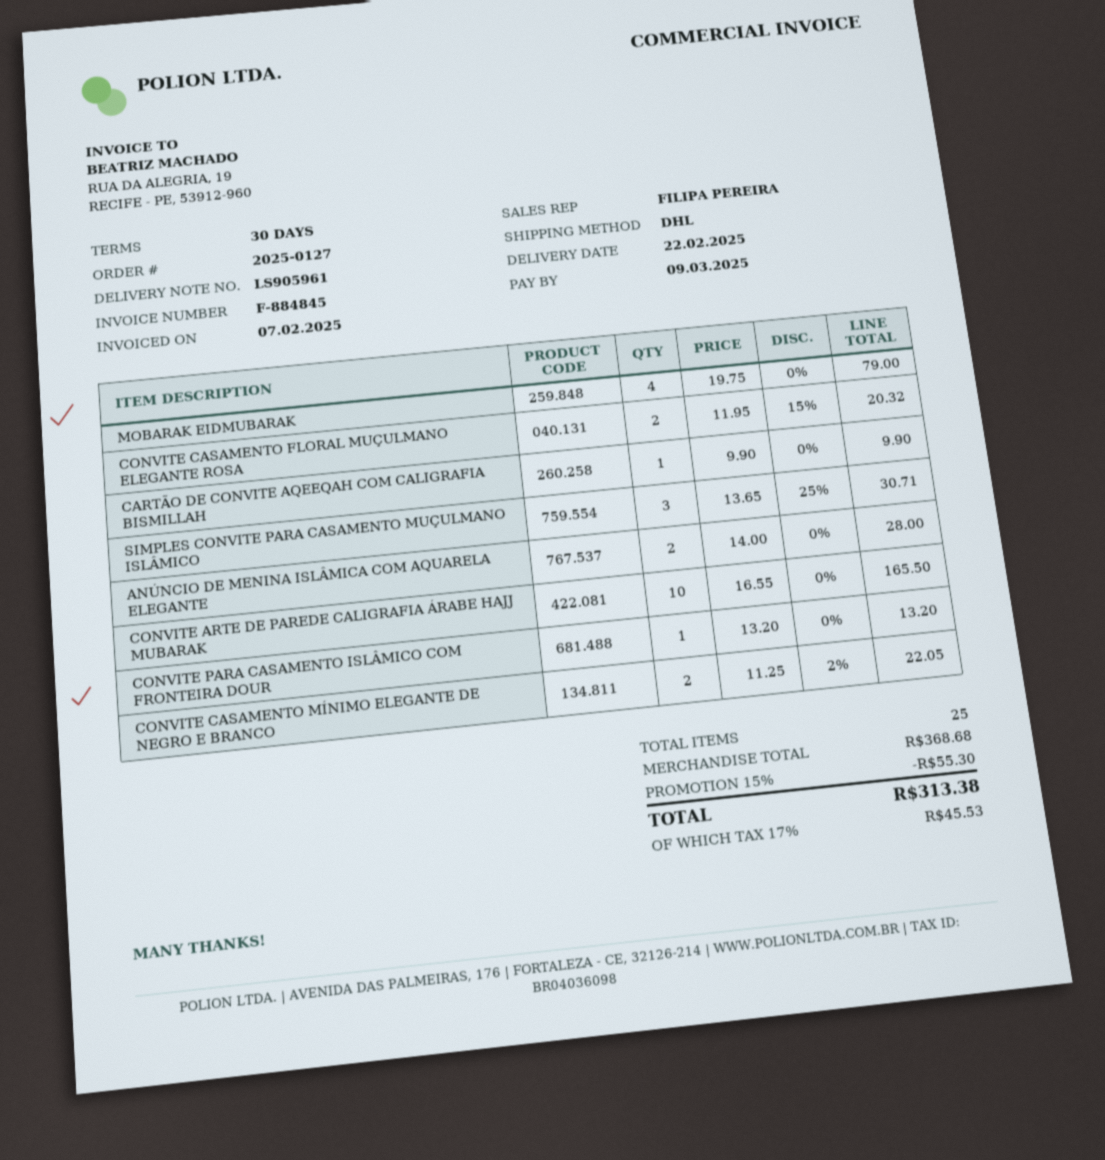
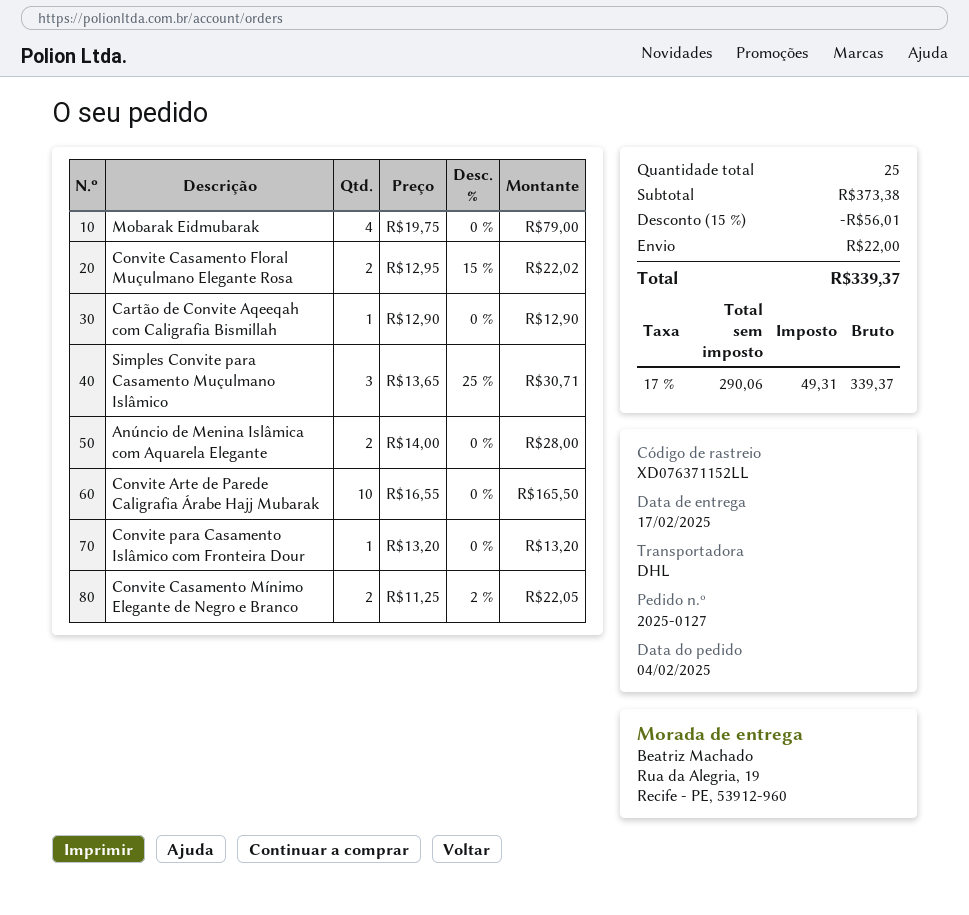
delivery date: 2025-02-22 -> 2025-02-17
CONVITE CASAMENTO FLORAL MUÇULMANO ELEGANTE ROSA: 2 x 11.95 - 15% = 20.32 -> 2 x 12.95 - 15% = 22.02
CARTÃO DE CONVITE AQEEQAH COM CALIGRAFIA BISMILLAH: 1 x 9.90 = 9.90 -> 1 x 12.90 = 12.90
subtotal: 368.68 -> 373.38
discount: 15% = 55.30 -> 15% = 56.01
shipping: none -> 22.00
tax: 17% = 45.53 -> 17% = 49.31
total: 313.38 -> 339.37

